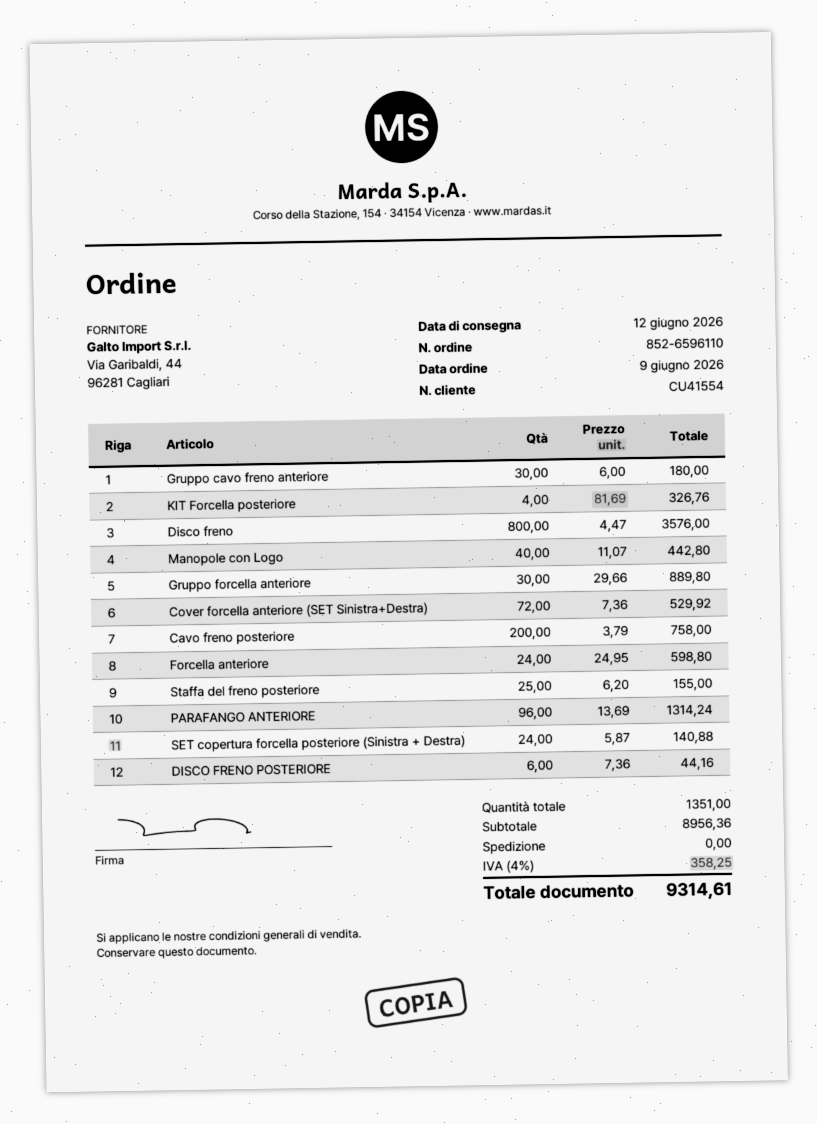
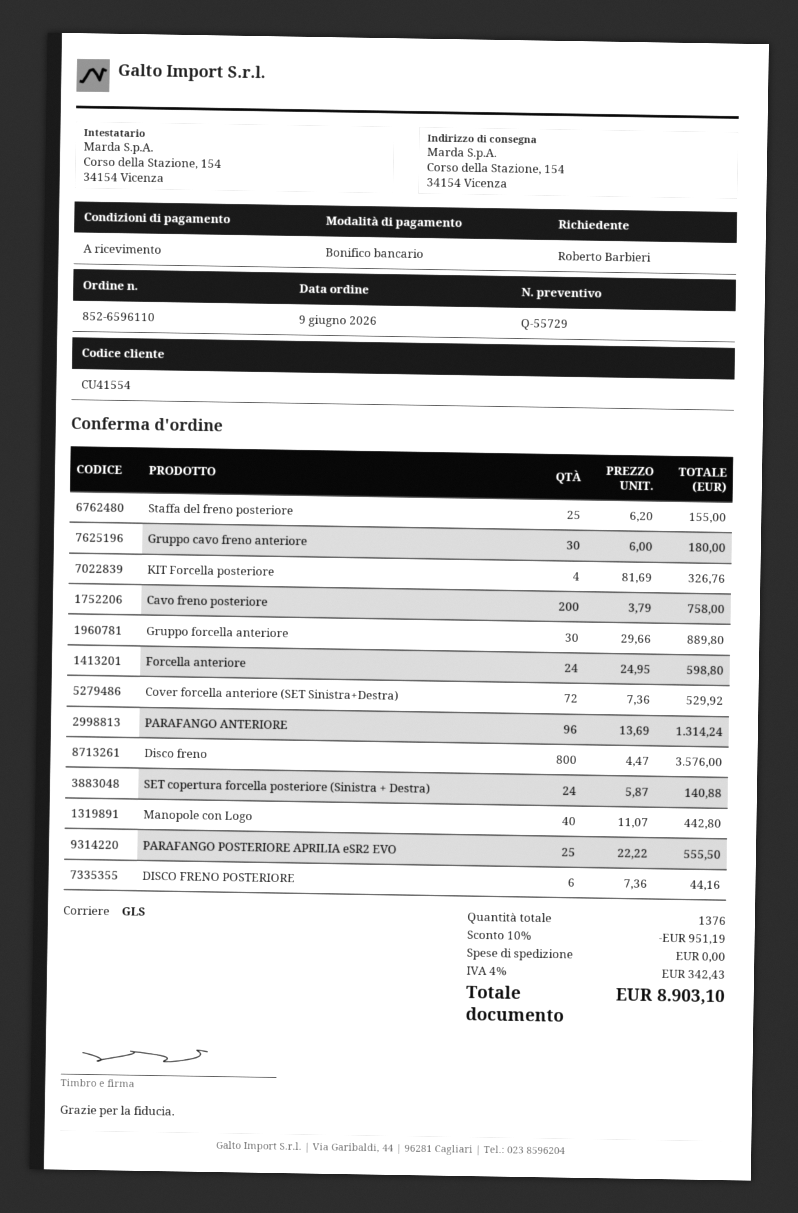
PARAFANGO POSTERIORE APRILIA eSR2 EVO: none -> 25 x 22.22 = 555.50
total quantity: 1351 -> 1376
discount: none -> 10% = 951.19
tax: 4% = 358.25 -> 4% = 342.43
total: 9314.61 -> 8903.10

